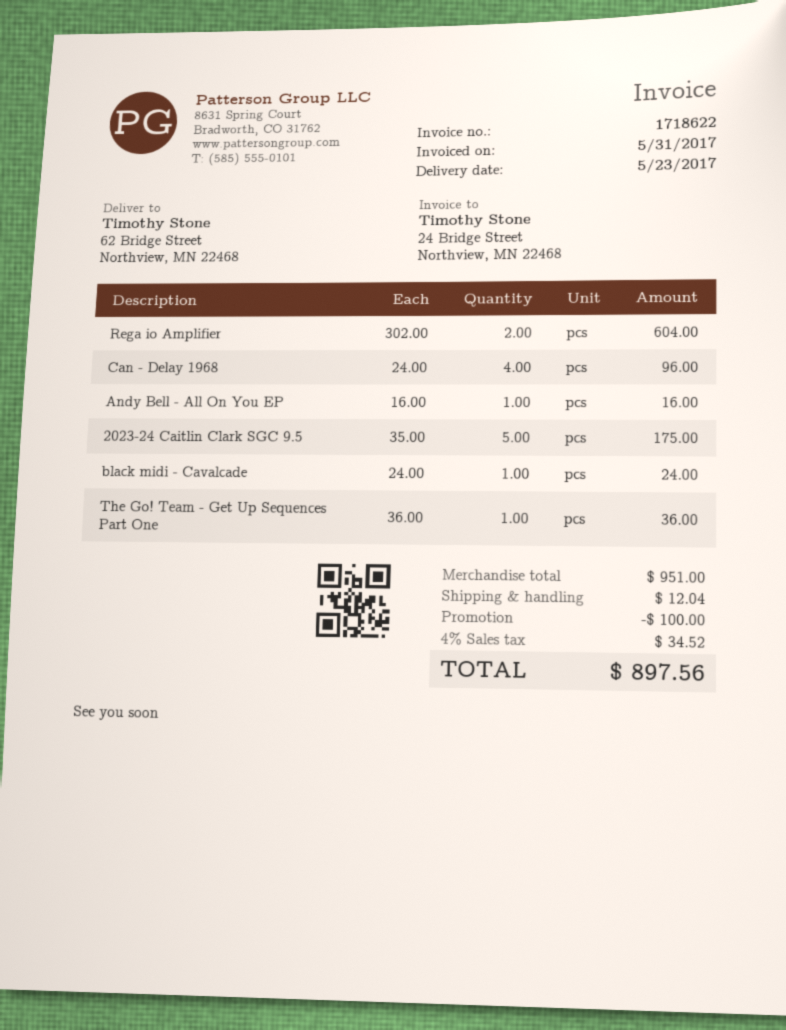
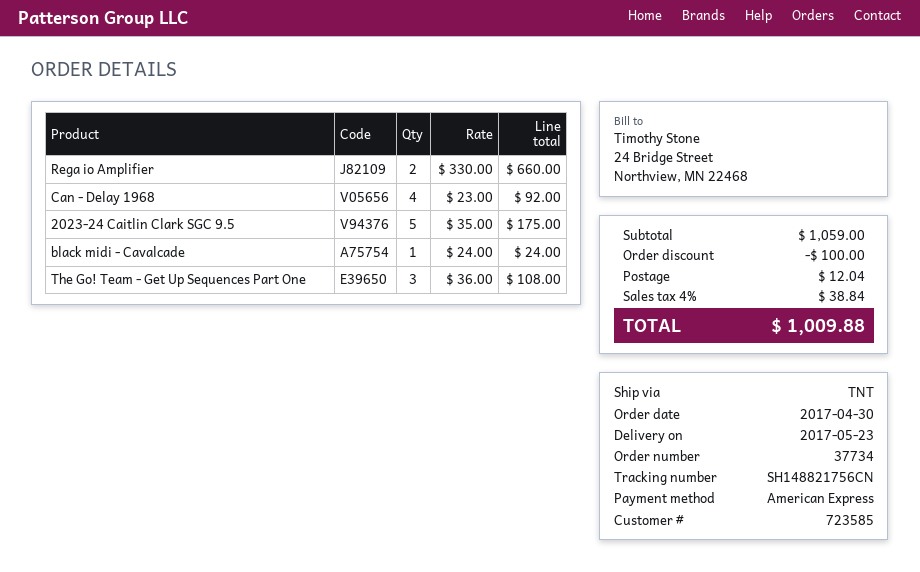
Rega io Amplifier: 2 x 302.00 = 604.00 -> 2 x 330.00 = 660.00
Can - Delay 1968: 4 x 24.00 = 96.00 -> 4 x 23.00 = 92.00
Andy Bell - All On You EP: 1 x 16.00 = 16.00 -> none
The Go! Team - Get Up Sequences Part One: 1 x 36.00 = 36.00 -> 3 x 36.00 = 108.00
subtotal: 951.00 -> 1059.00
tax: 4% = 34.52 -> 4% = 38.84
total: 897.56 -> 1009.88

